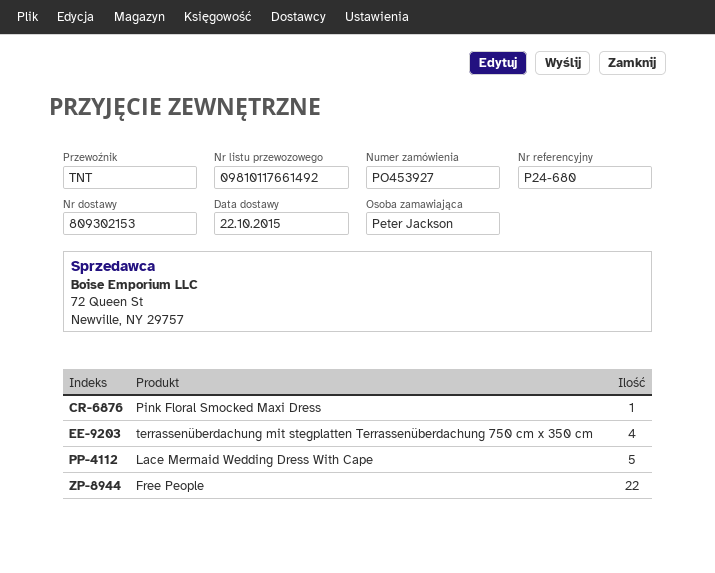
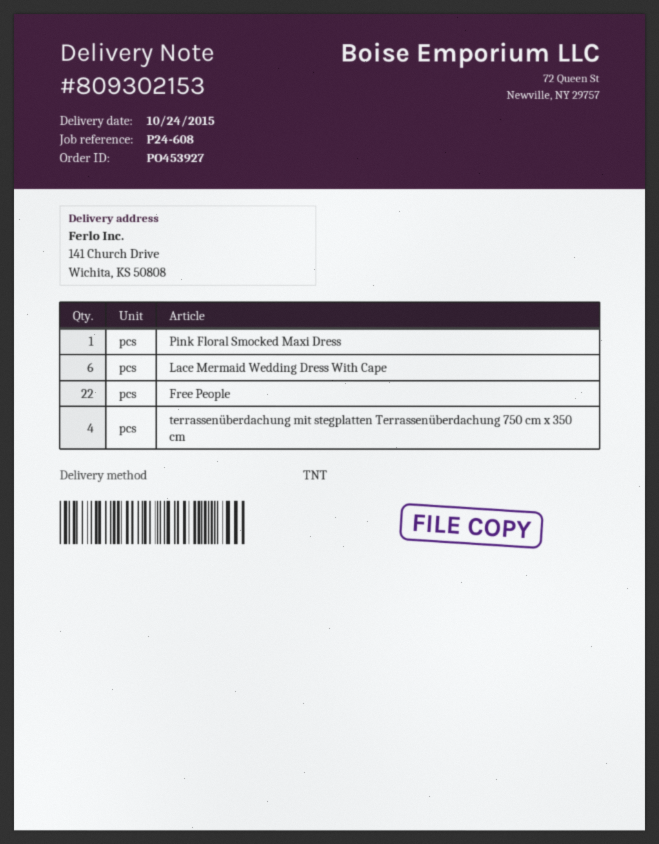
delivery date: 2015-10-22 -> 2015-10-24
reference: P24-680 -> P24-608
Lace Mermaid Wedding Dress With Cape: 5 -> 6

